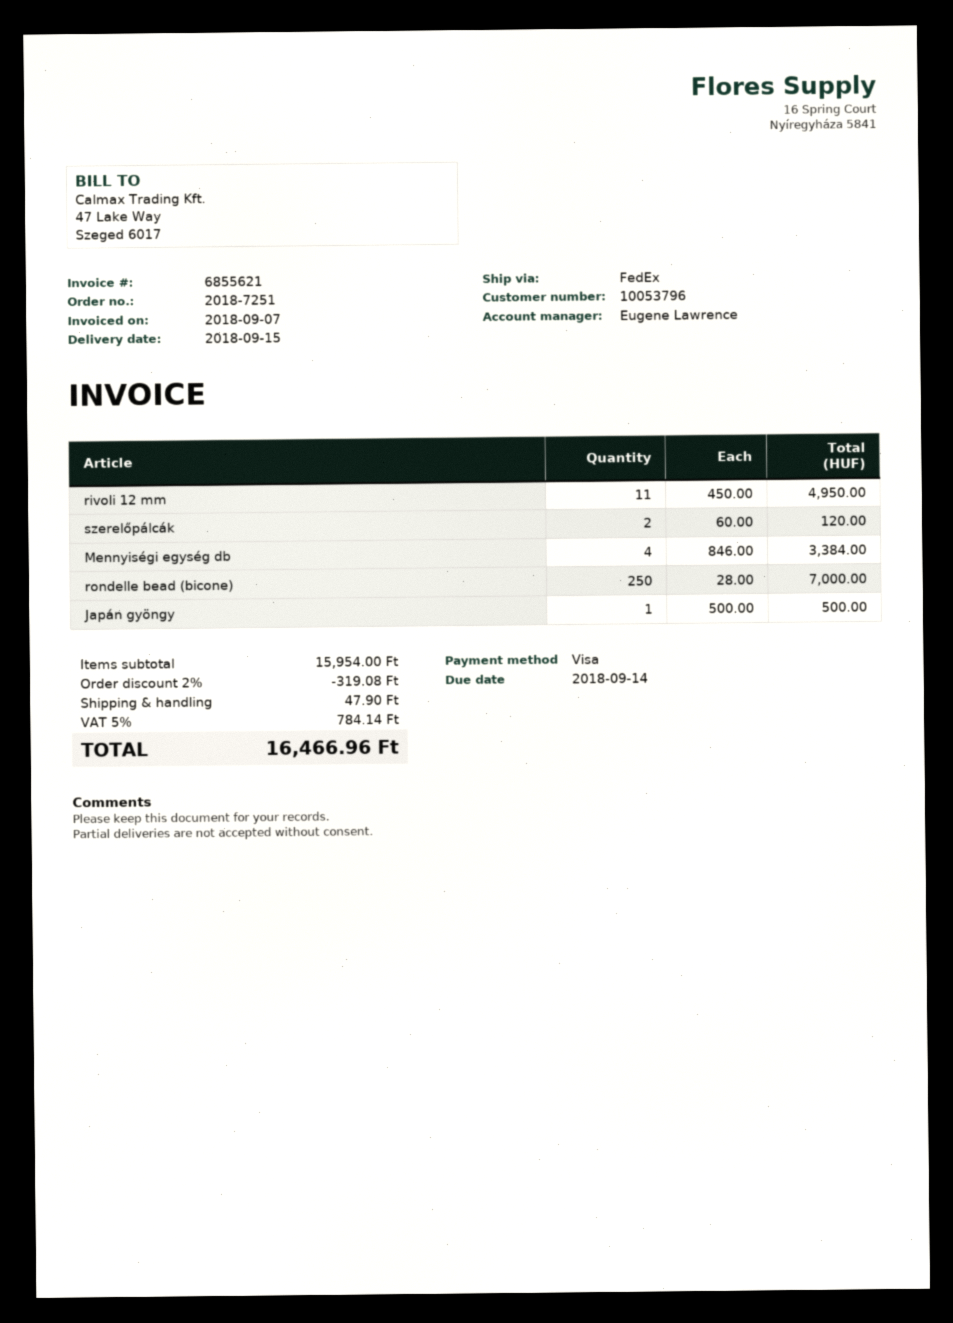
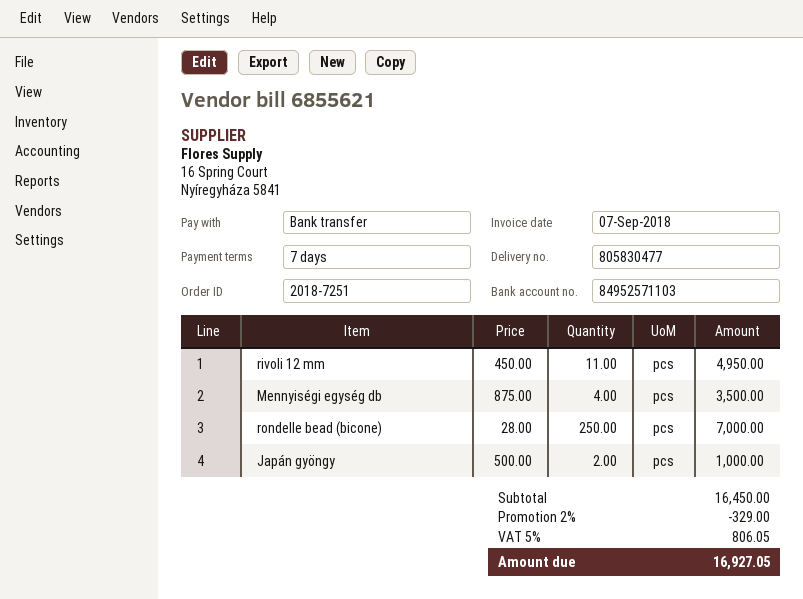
payment method: Visa -> bank transfer
szerelőpálcák: 2 x 60.00 = 120.00 -> none
Mennyiségi egység db: 4 x 846.00 = 3384.00 -> 4 x 875.00 = 3500.00
Japán gyöngy: 1 x 500.00 = 500.00 -> 2 x 500.00 = 1000.00
subtotal: 15954.00 -> 16450.00
discount: 2% = 319.08 -> 2% = 329.00
shipping: 47.90 -> none
tax: 5% = 784.14 -> 5% = 806.05
total: 16466.96 -> 16927.05

